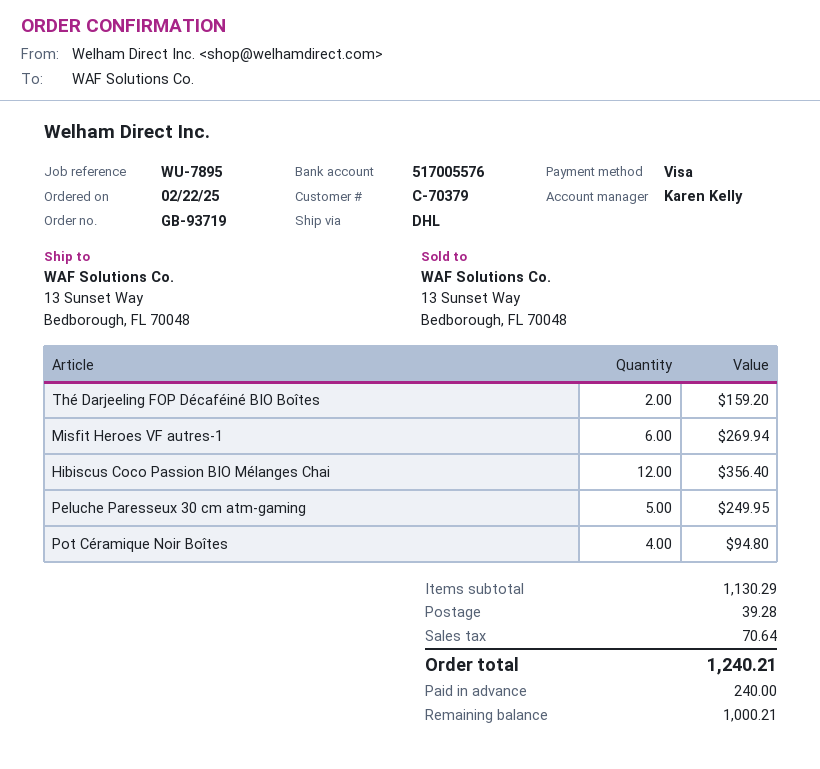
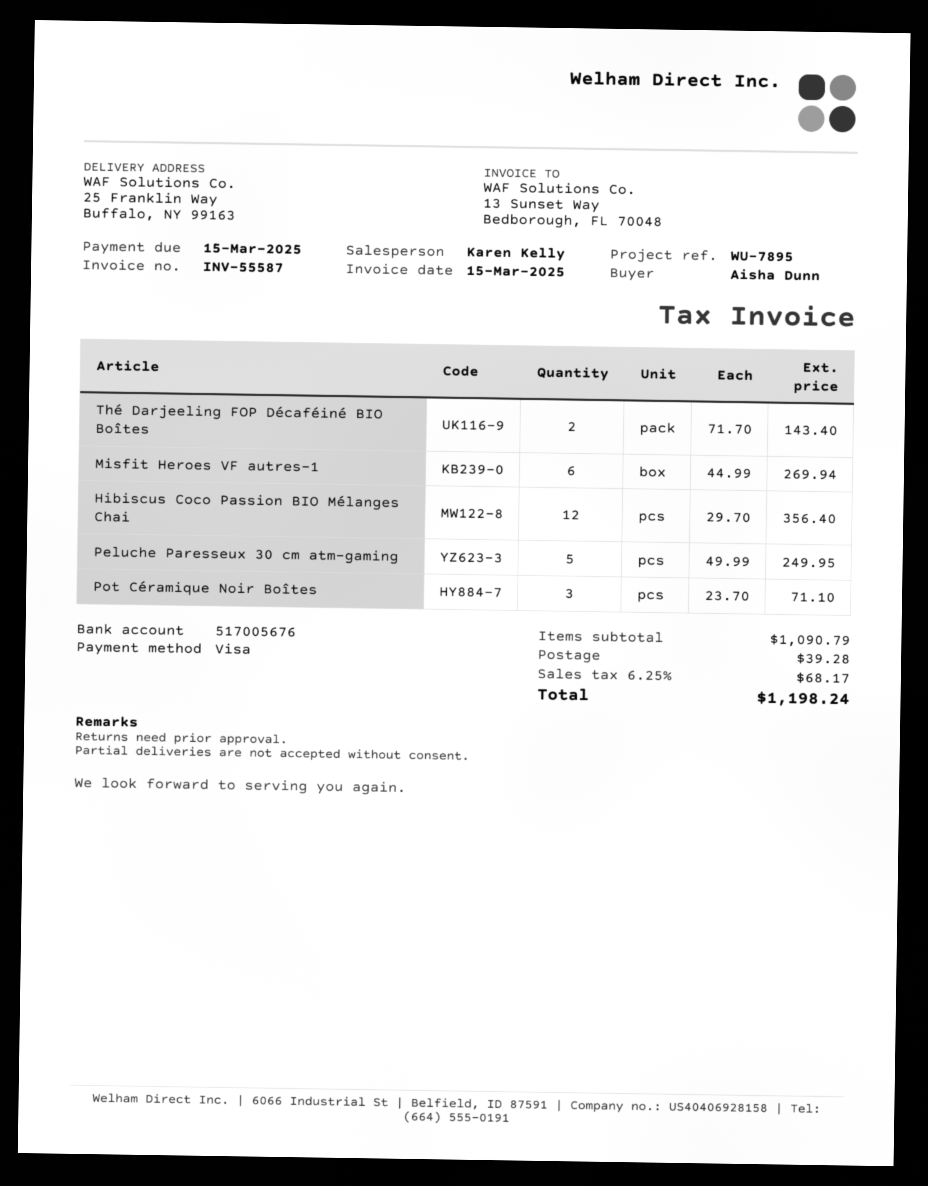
bank account: 517005576 -> 517005676
ship to: 13 Sunset Way, Bedborough, FL 70048 -> 25 Franklin Way, Buffalo, NY 99163
Thé Darjeeling FOP Décaféiné BIO Boîtes: 2 for 159.20 -> 2 for 143.40
Pot Céramique Noir Boîtes: 4 for 94.80 -> 3 for 71.10
subtotal: 1130.29 -> 1090.79
tax: 70.64 -> 68.17
total: 1240.21 -> 1198.24

